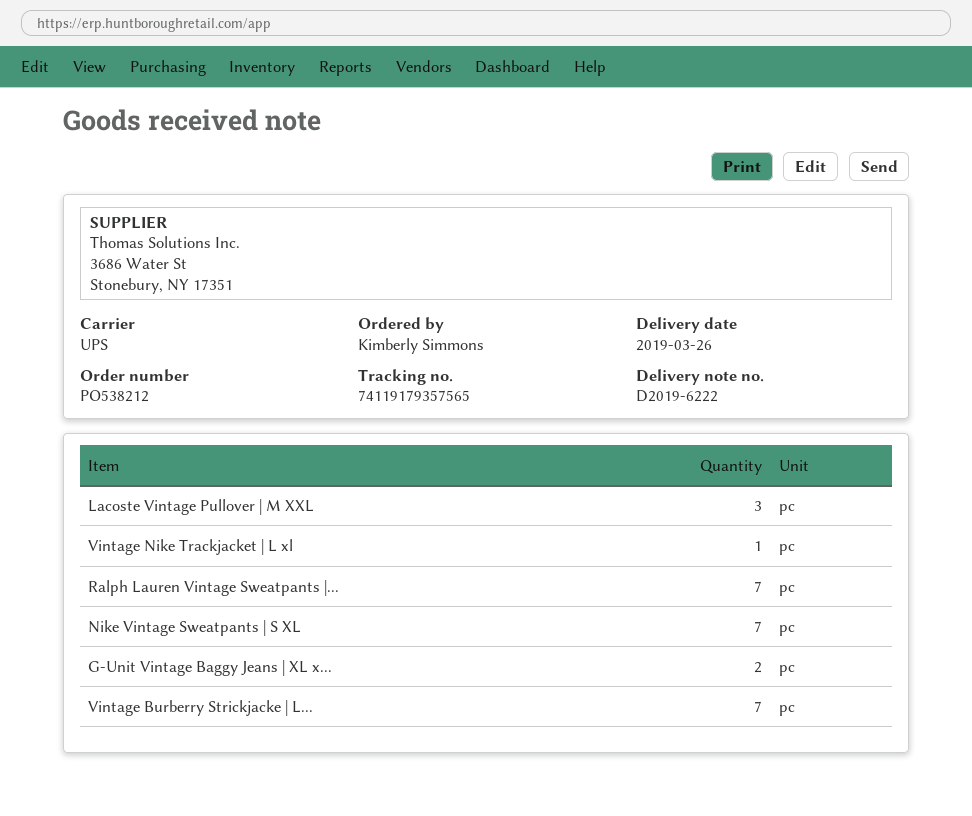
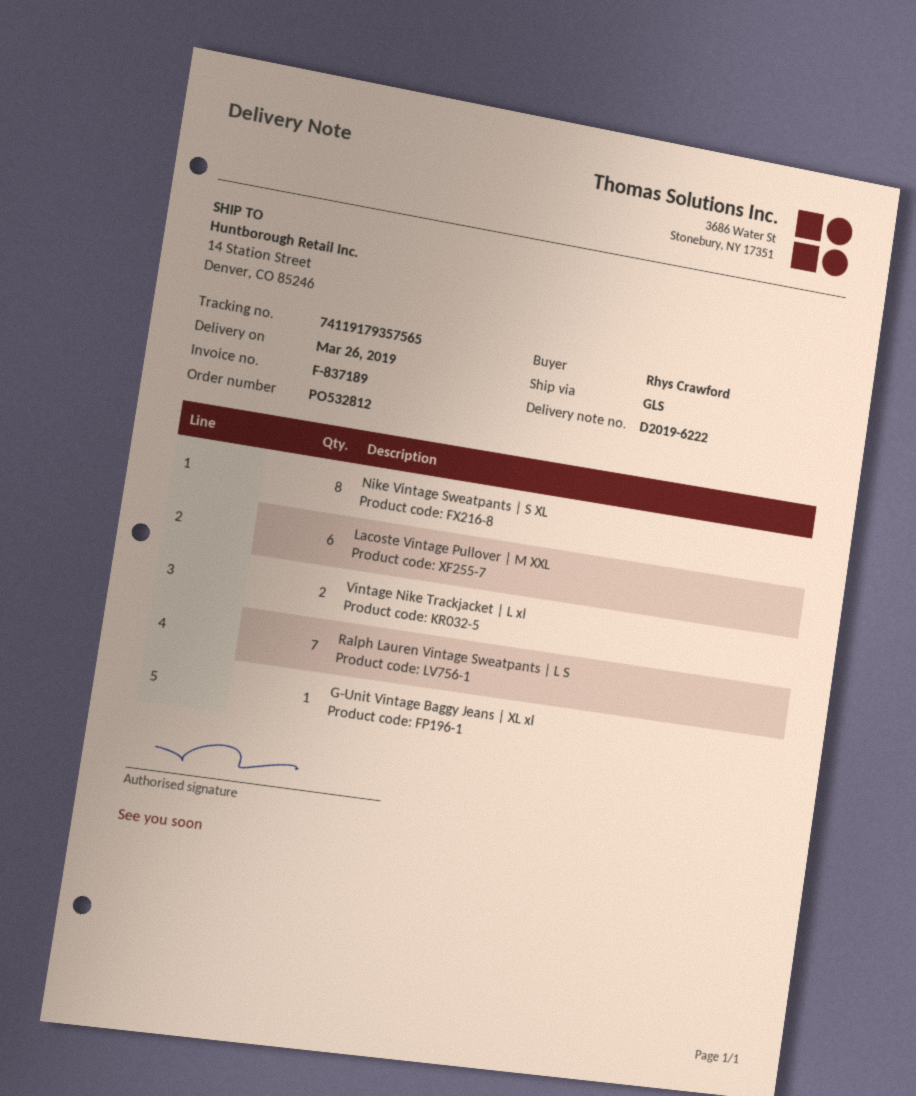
order number: PO538212 -> PO532812
ordered by: Kimberly Simmons -> Rhys Crawford
shipping method: UPS -> GLS
Lacoste Vintage Pullover | M XXL: 3 -> 6
Vintage Nike Trackjacket | L xl: 1 -> 2
Nike Vintage Sweatpants | S XL: 7 -> 8
G-Unit Vintage Baggy Jeans | XL x...: 2 -> 1
Vintage Burberry Strickjacke | L...: 7 -> none

